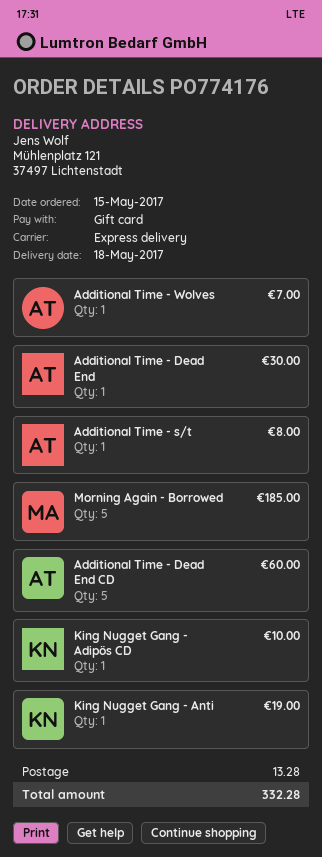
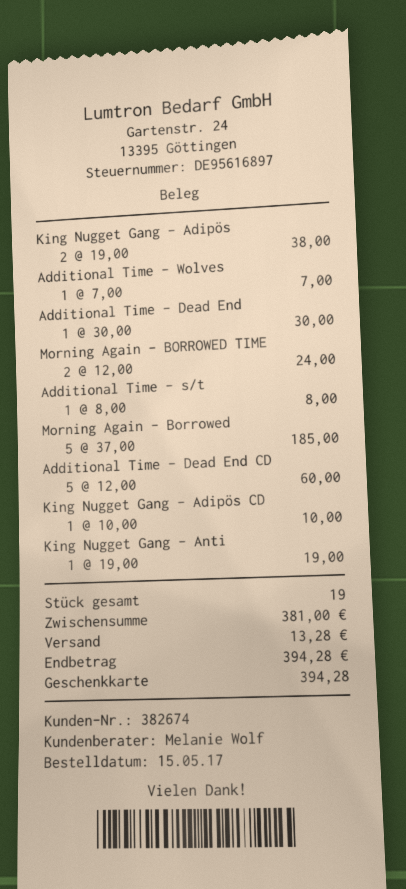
King Nugget Gang - Adipös: none -> 2 for 38.00
Morning Again - BORROWED TIME: none -> 2 for 24.00
total: 332.28 -> 394.28

